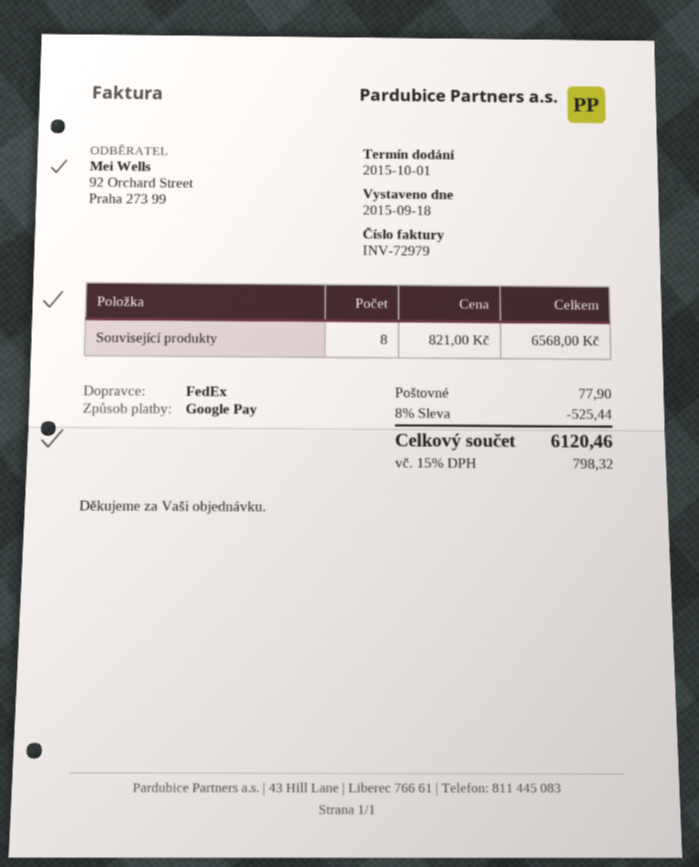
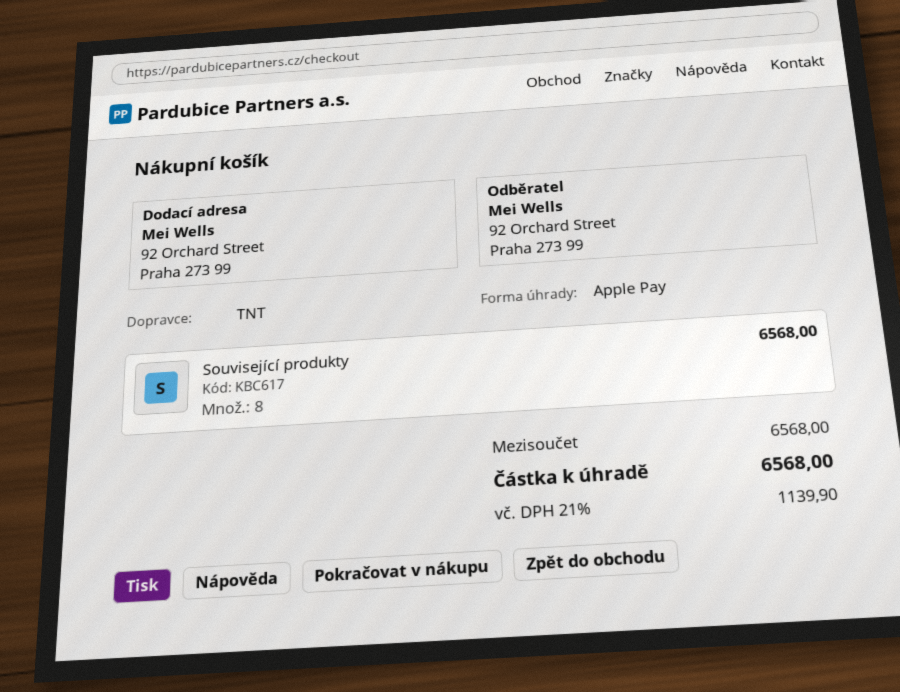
payment method: Google Pay -> Apple Pay
shipping method: FedEx -> TNT
discount: 8% = 525.44 -> none
shipping: 77.90 -> none
tax: 15% = 798.32 -> 21% = 1139.90
total: 6120.46 -> 6568.00

